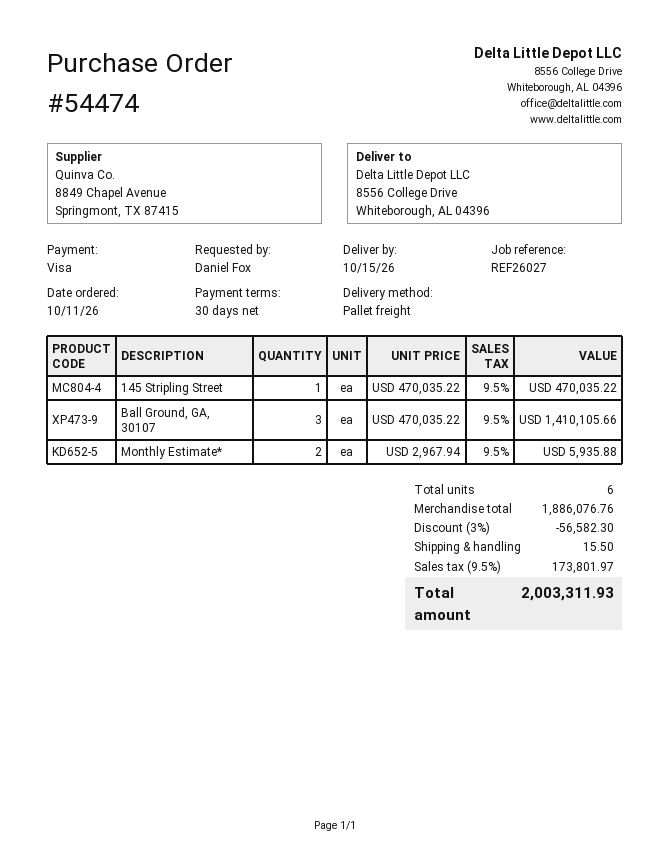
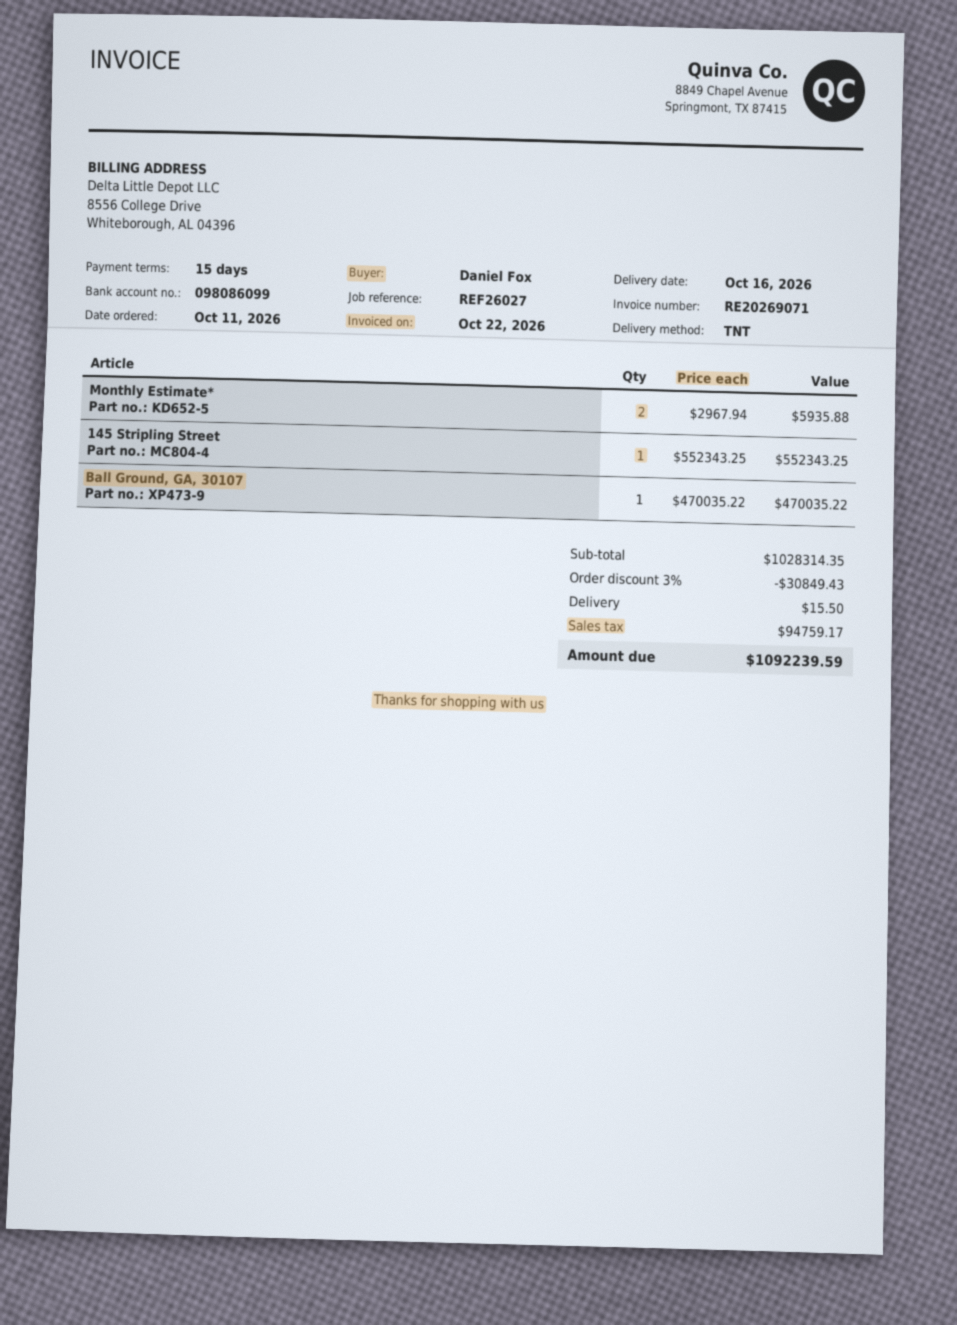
delivery date: 2026-10-15 -> 2026-10-16
payment terms: 30 days -> 15 days
shipping method: pallet freight -> TNT
145 Stripling Street: 1 x 470035.22 = 470035.22 -> 1 x 552343.25 = 552343.25
Ball Ground, GA, 30107: 3 x 470035.22 = 1410105.66 -> 1 x 470035.22 = 470035.22
subtotal: 1886076.76 -> 1028314.35
discount: 3% = 56582.30 -> 3% = 30849.43
tax: 173801.97 -> 94759.17
total: 2003311.93 -> 1092239.59

